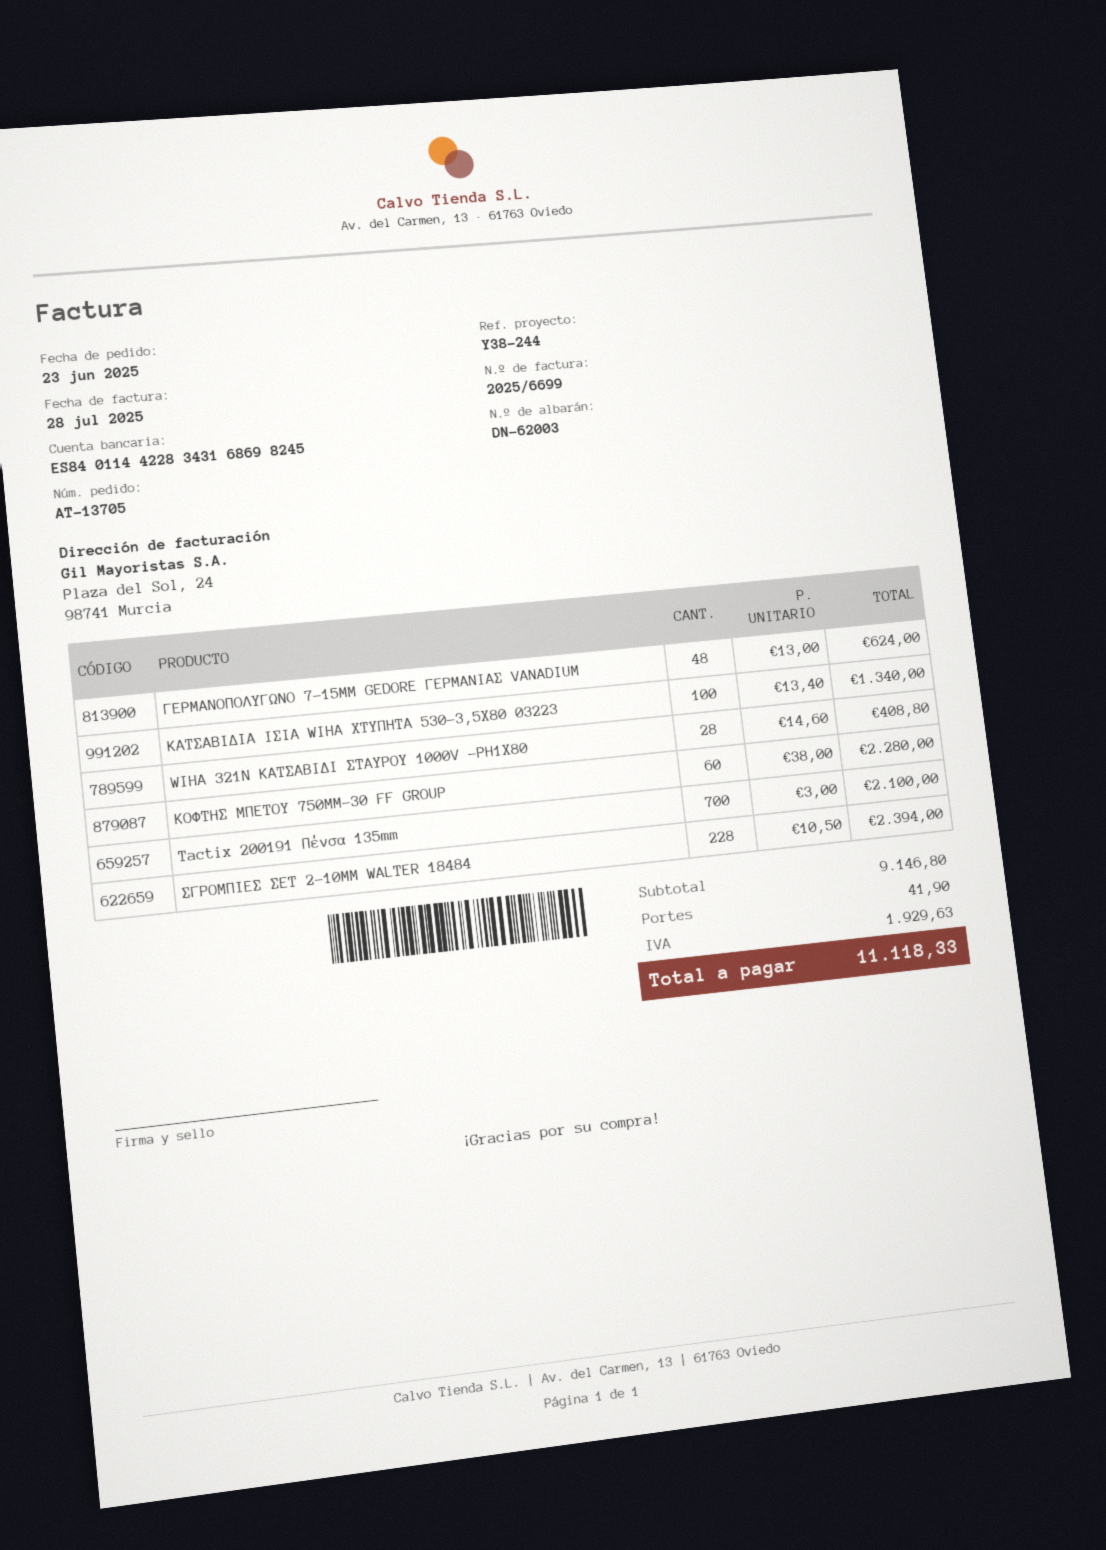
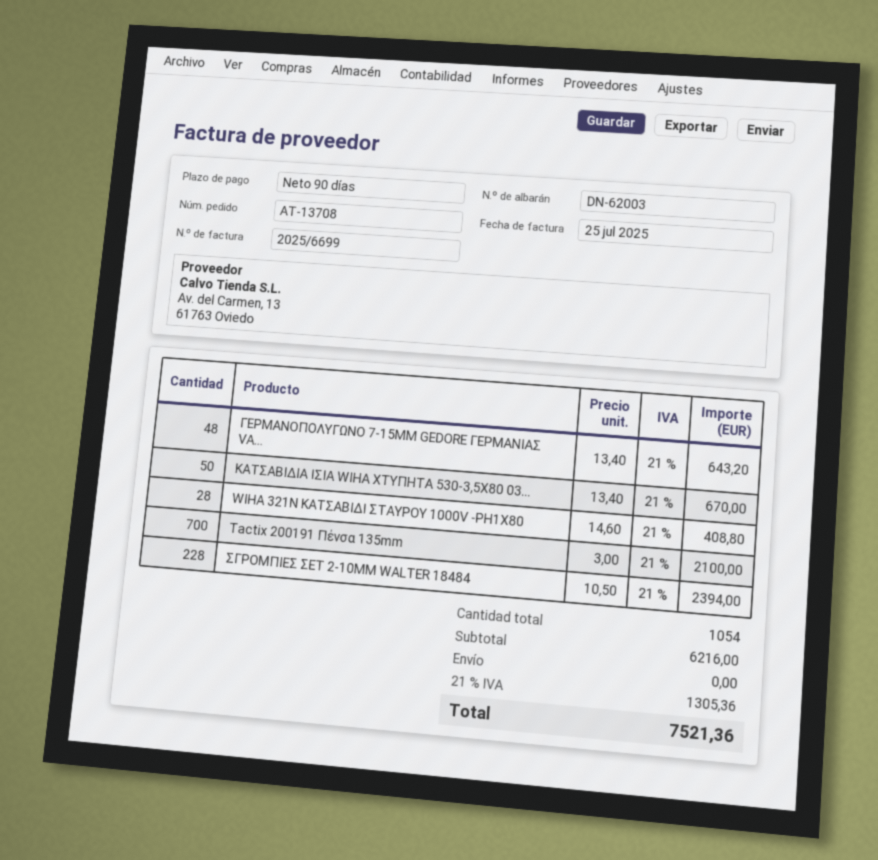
order number: AT-13705 -> AT-13708
invoice date: 2025-07-28 -> 2025-07-25
ΓΕΡΜΑNOΠΟΛYΓΩΝΟ 7-15MM GEDORE ΓΕΡΜΑΝΙΑΣ VANADIUM: 48 x 13.00 = 624.00 -> 48 x 13.40 = 643.20
ΚΑΤΣΑΒΙΔΙΑ ΙΣΙΑ WIHA ΧΤΥΠΗΤΑ 530-3,5X80 03223: 100 x 13.40 = 1340.00 -> 50 x 13.40 = 670.00
ΚΟΦΤΗΣ ΜΠΕΤΟΥ 750ΜΜ-30 FF GROUP: 60 x 38.00 = 2280.00 -> none
subtotal: 9146.80 -> 6216.00
shipping: 41.90 -> 0.00
tax: 1929.63 -> 1305.36
total: 11118.33 -> 7521.36

